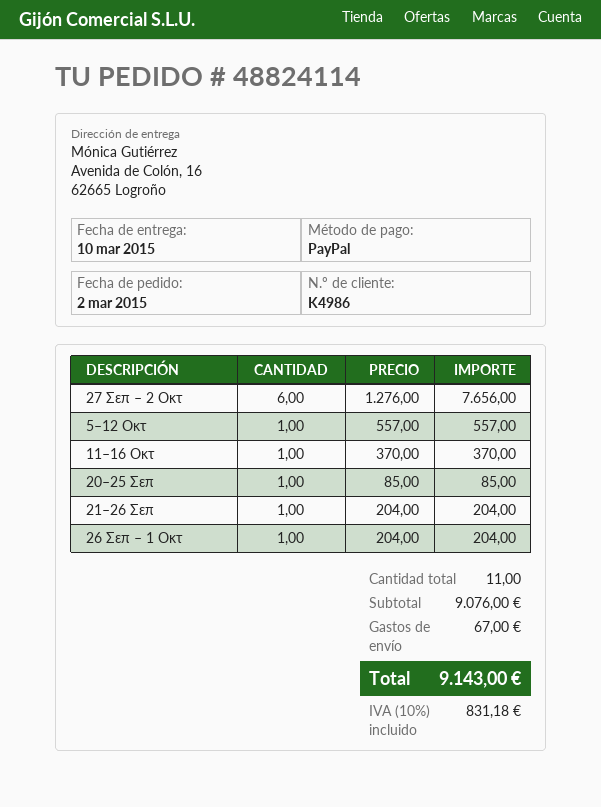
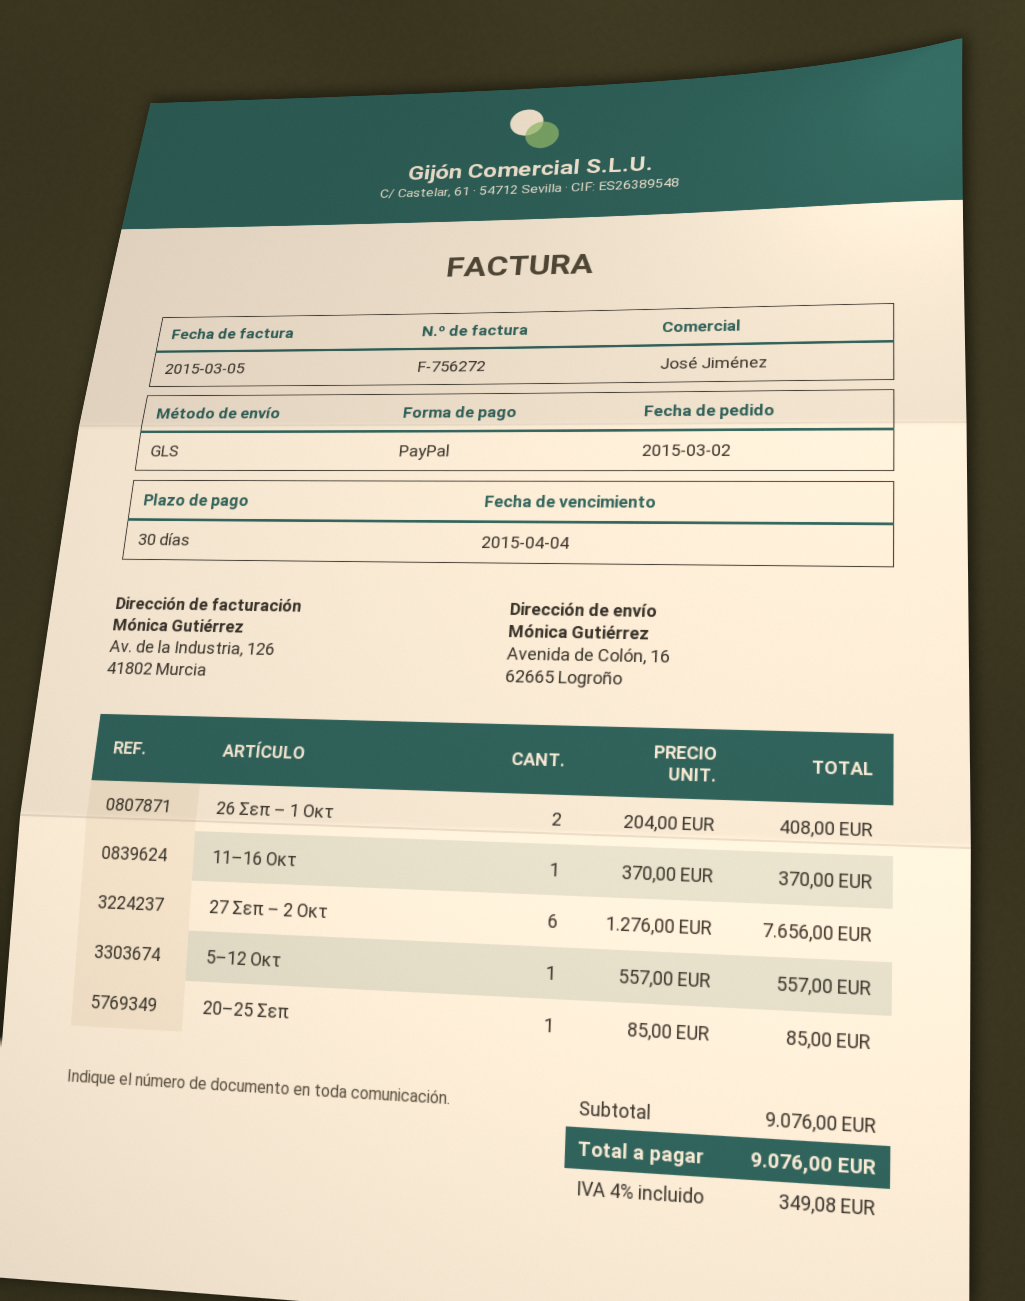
21–26 Σεπ: 1 x 204.00 = 204.00 -> none
26 Σεπ – 1 Οκτ: 1 x 204.00 = 204.00 -> 2 x 204.00 = 408.00
shipping: 67.00 -> none
tax: 10% = 831.18 -> 4% = 349.08
total: 9143.00 -> 9076.00

